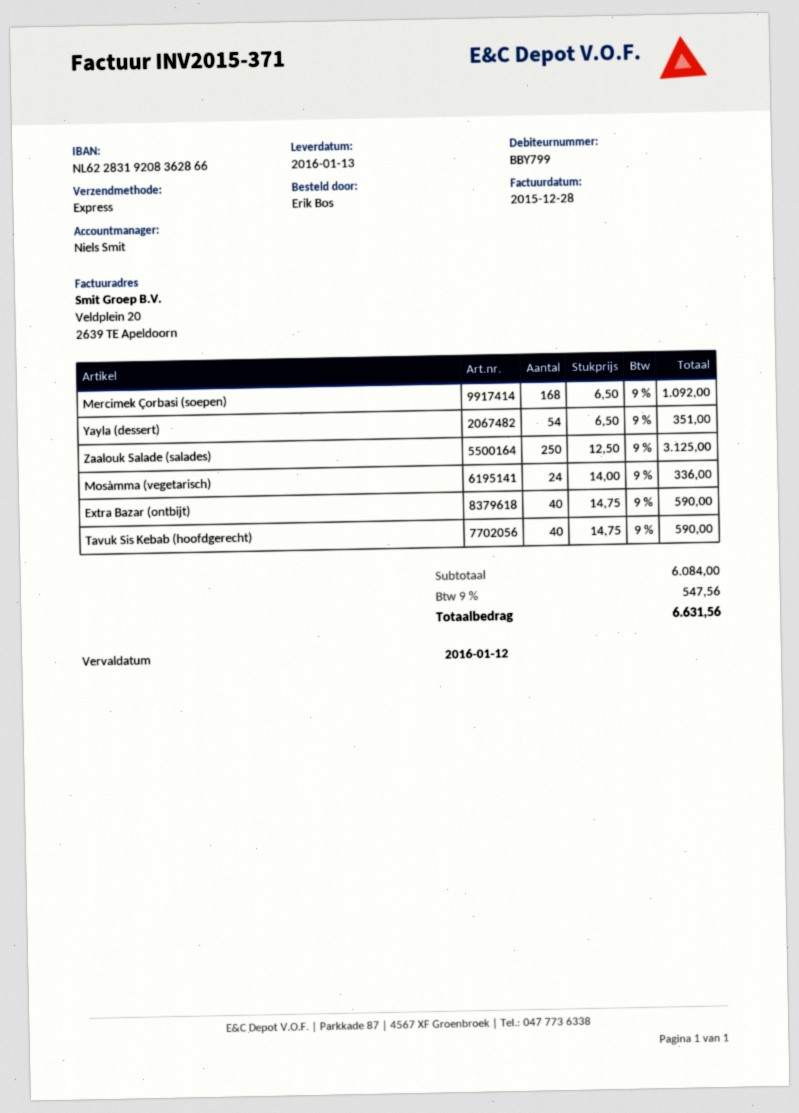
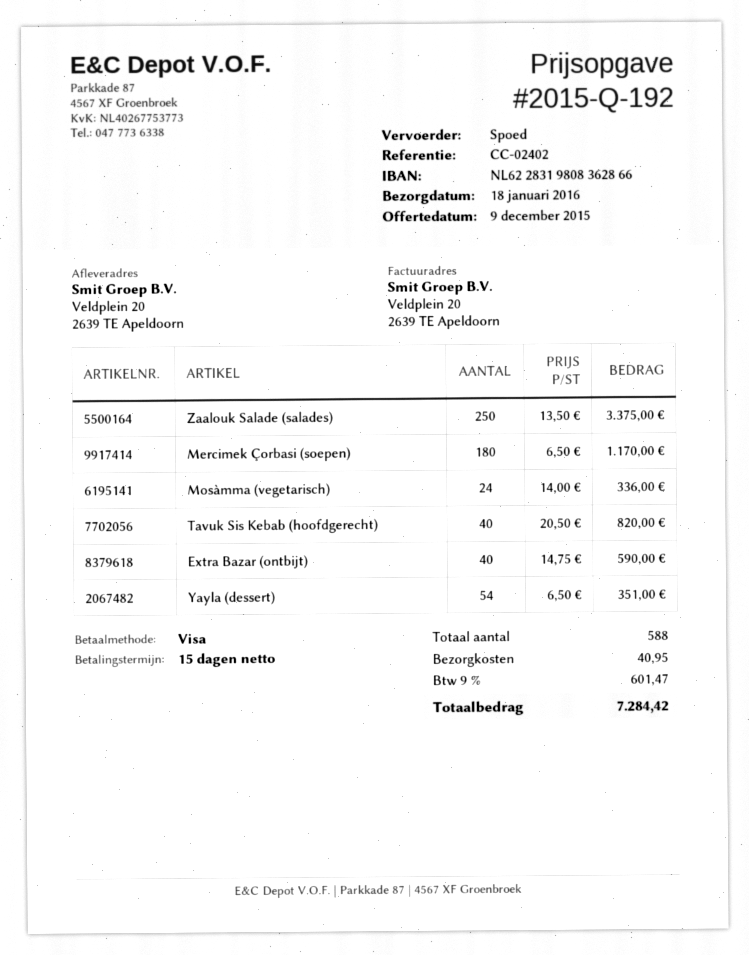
delivery date: 2016-01-13 -> 2016-01-18
bank account: NL6228319208362866 -> NL6228319808362866
Mercimek Çorbasi (soepen): 168 x 6.50 = 1092.00 -> 180 x 6.50 = 1170.00
Zaalouk Salade (salades): 250 x 12.50 = 3125.00 -> 250 x 13.50 = 3375.00
Tavuk Sis Kebab (hoofdgerecht): 40 x 14.75 = 590.00 -> 40 x 20.50 = 820.00
shipping: none -> 40.95
tax: 9% = 547.56 -> 9% = 601.47
total: 6631.56 -> 7284.42

